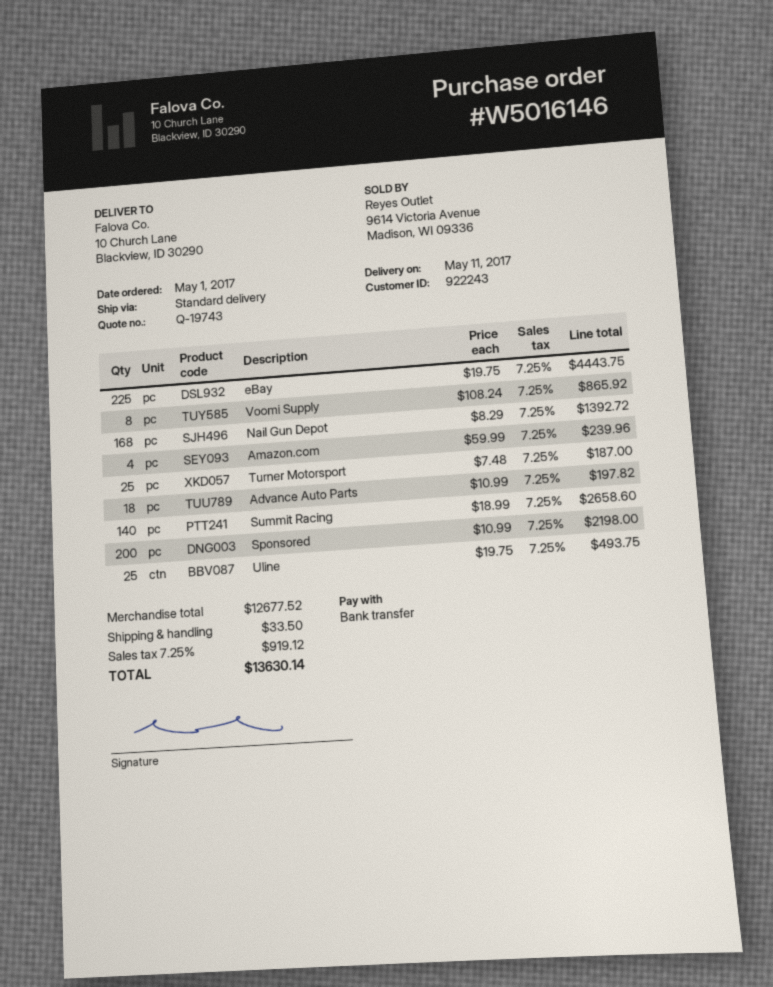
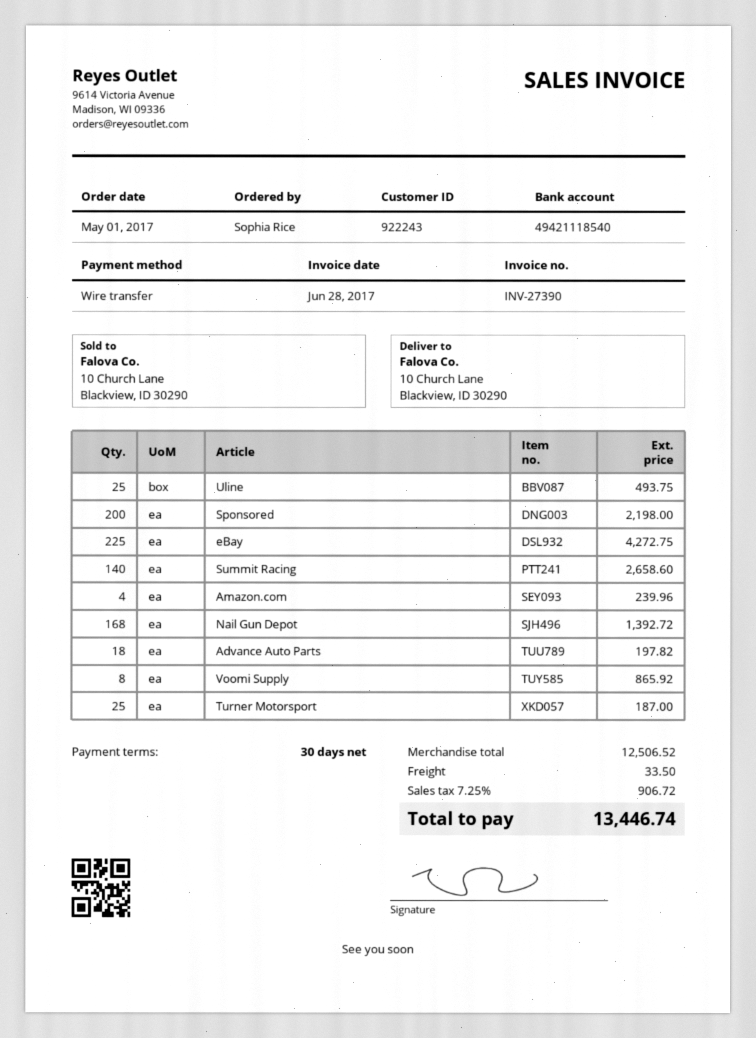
eBay: 225 for 4443.75 -> 225 for 4272.75
subtotal: 12677.52 -> 12506.52
tax: 7.25% = 919.12 -> 7.25% = 906.72
total: 13630.14 -> 13446.74

